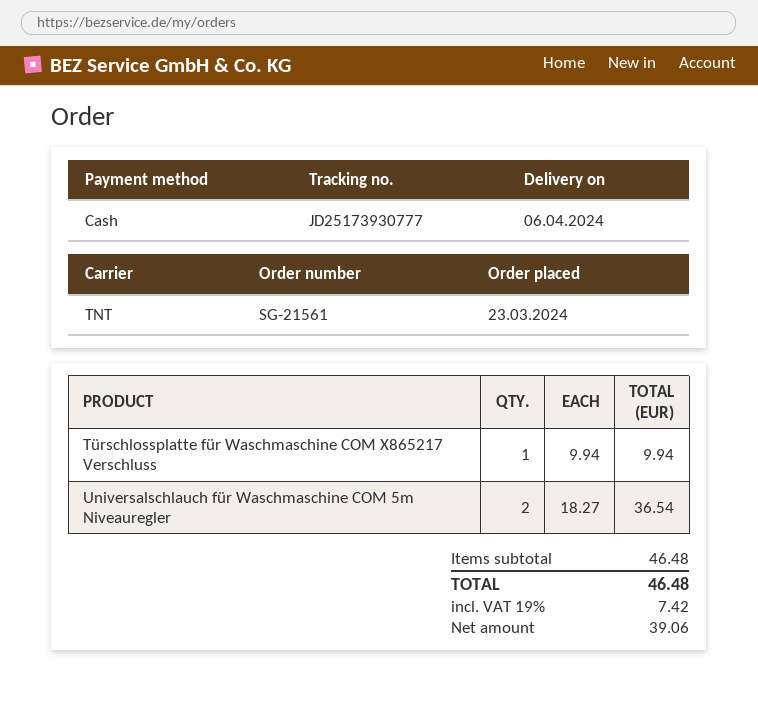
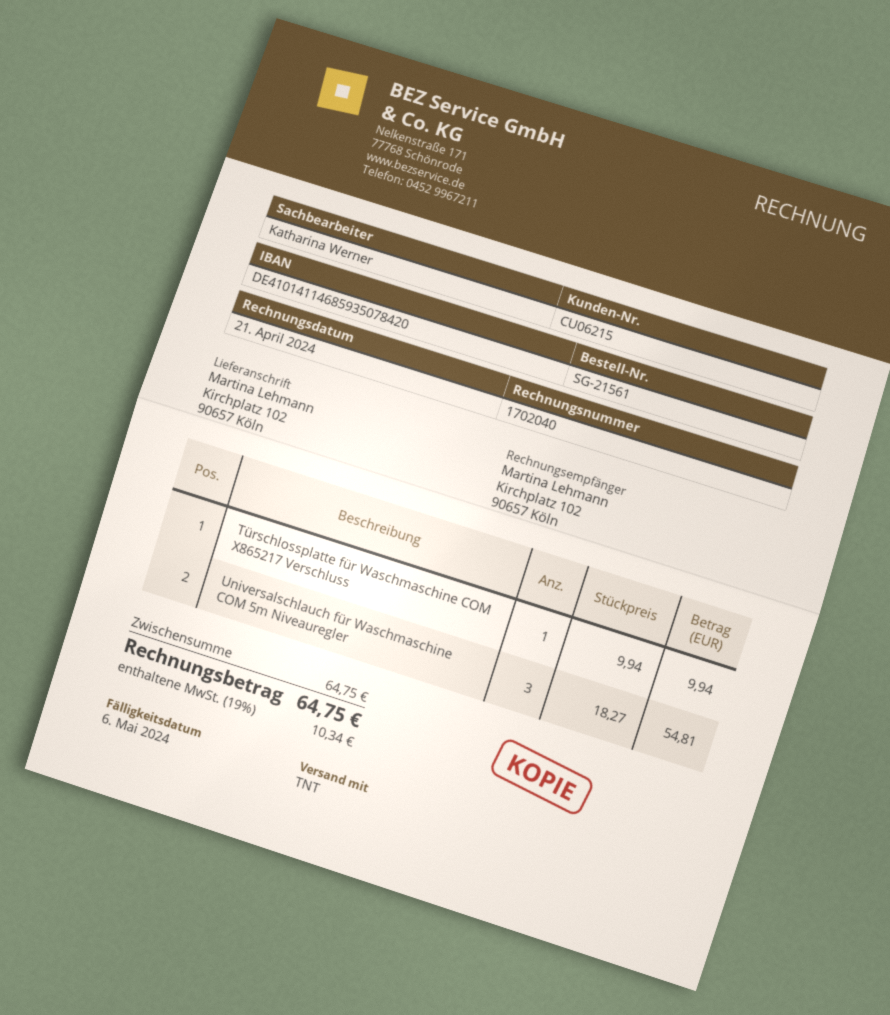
Universalschlauch für Waschmaschine COM 5m Niveauregler: 2 x 18.27 = 36.54 -> 3 x 18.27 = 54.81
subtotal: 46.48 -> 64.75
tax: 19% = 7.42 -> 19% = 10.34
total: 46.48 -> 64.75

